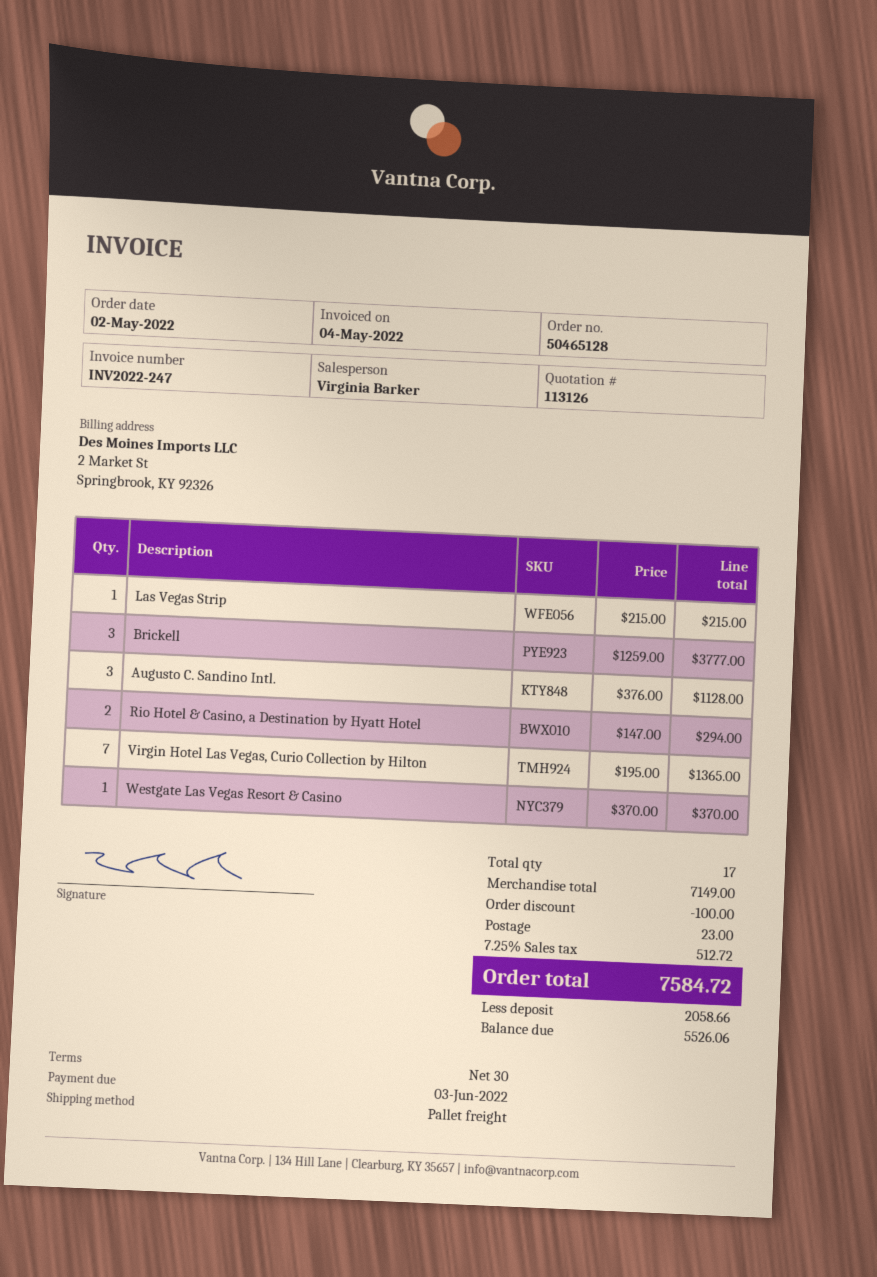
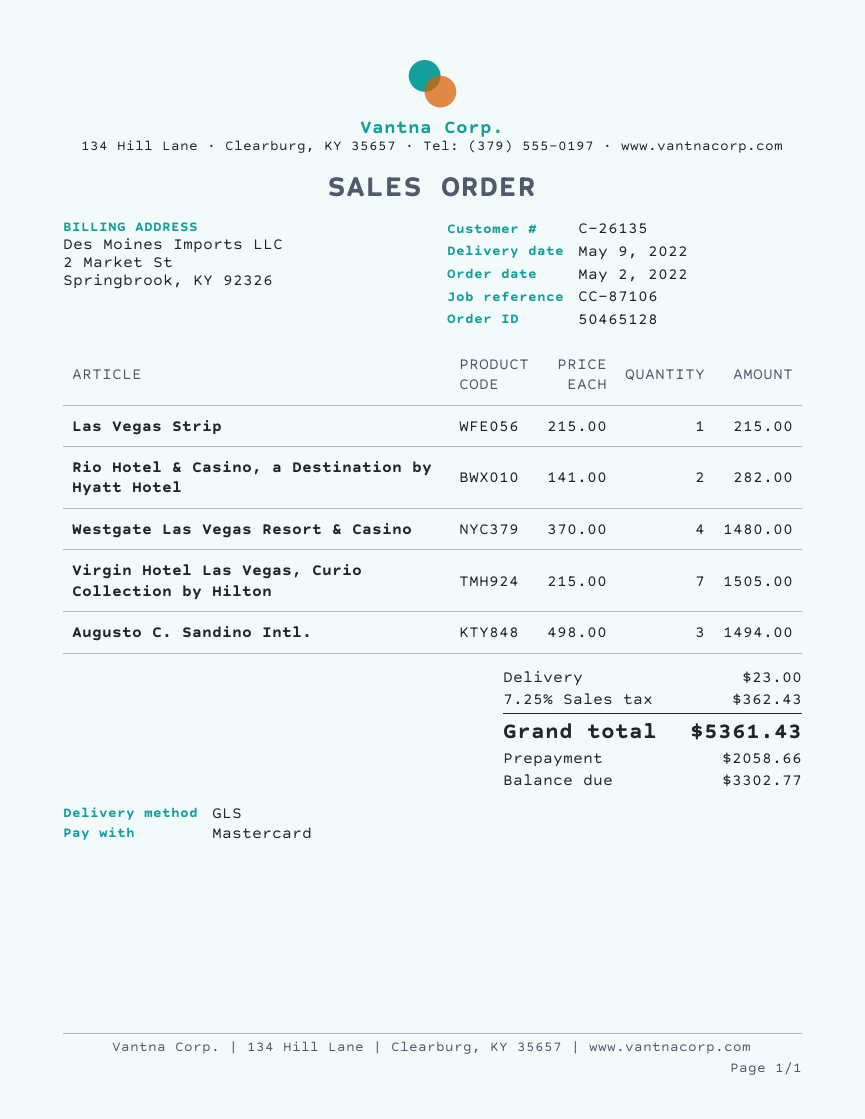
shipping method: pallet freight -> GLS
Brickell: 3 x 1259.00 = 3777.00 -> none
Augusto C. Sandino Intl.: 3 x 376.00 = 1128.00 -> 3 x 498.00 = 1494.00
Rio Hotel & Casino, a Destination by Hyatt Hotel: 2 x 147.00 = 294.00 -> 2 x 141.00 = 282.00
Virgin Hotel Las Vegas, Curio Collection by Hilton: 7 x 195.00 = 1365.00 -> 7 x 215.00 = 1505.00
Westgate Las Vegas Resort & Casino: 1 x 370.00 = 370.00 -> 4 x 370.00 = 1480.00
discount: 100.00 -> none
tax: 7.25% = 512.72 -> 7.25% = 362.43
total: 7584.72 -> 5361.43
balance: 5526.06 -> 3302.77

